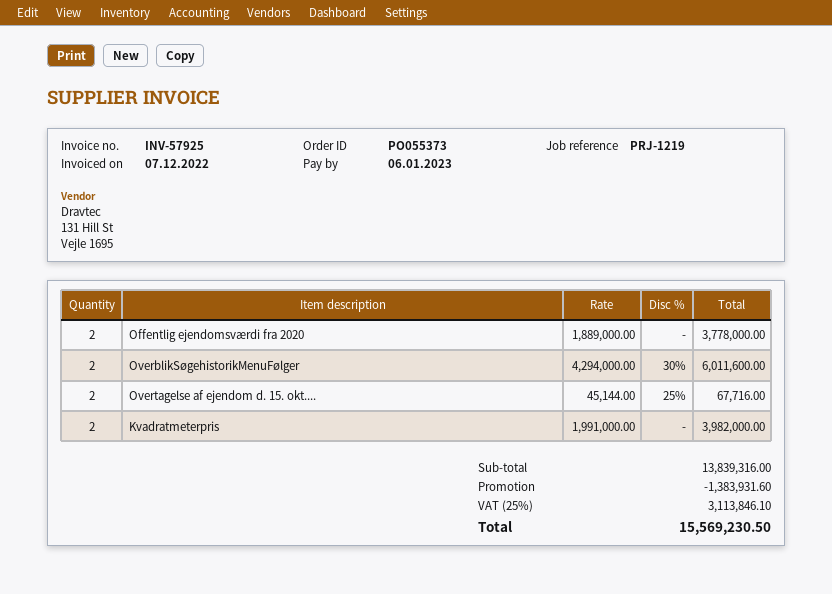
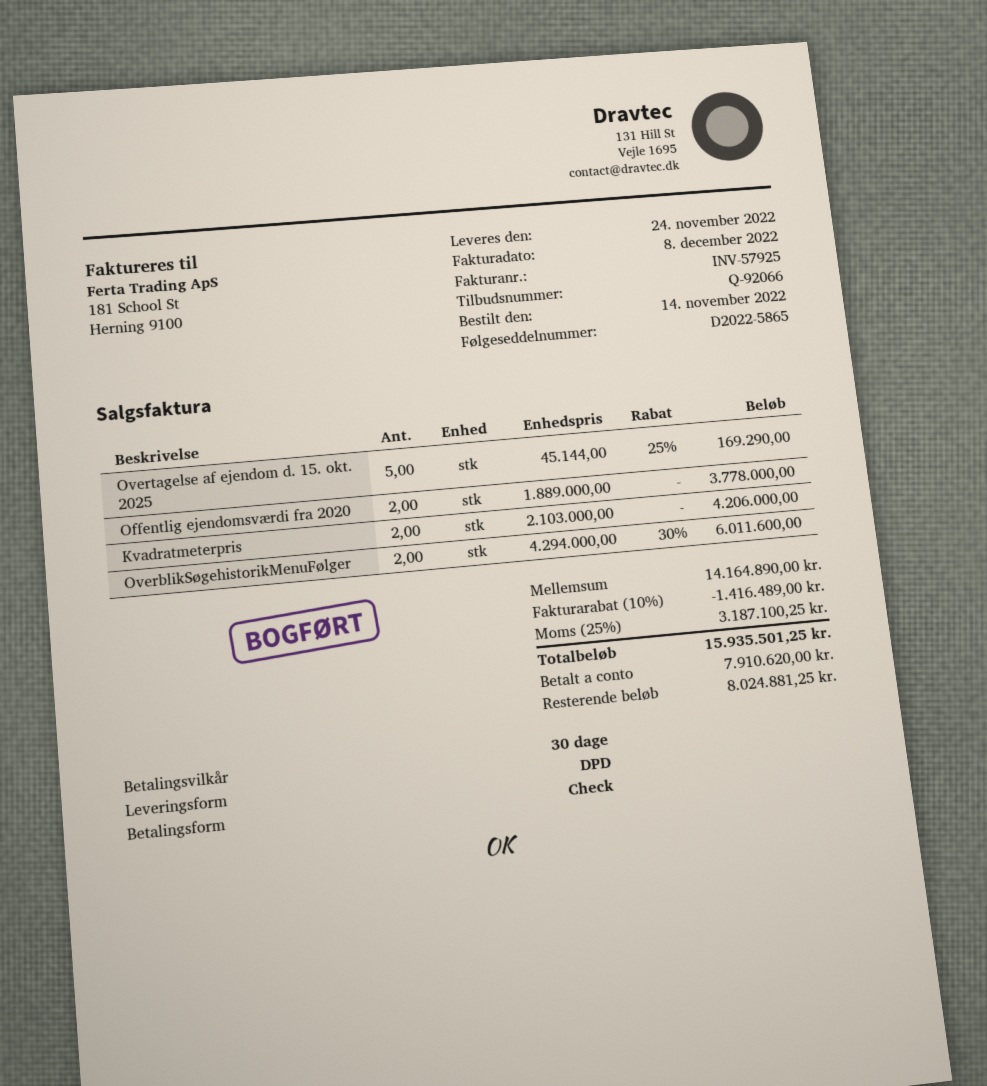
invoice date: 2022-12-07 -> 2022-12-08
Overtagelse af ejendom d. 15. okt....: 2 x 45144.00 - 25% = 67716.00 -> 5 x 45144.00 - 25% = 169290.00
Kvadratmeterpris: 2 x 1991000.00 = 3982000.00 -> 2 x 2103000.00 = 4206000.00
subtotal: 13839316.00 -> 14164890.00
discount: 1383931.60 -> 1416489.00
tax: 25% = 3113846.10 -> 25% = 3187100.25
total: 15569230.50 -> 15935501.25

